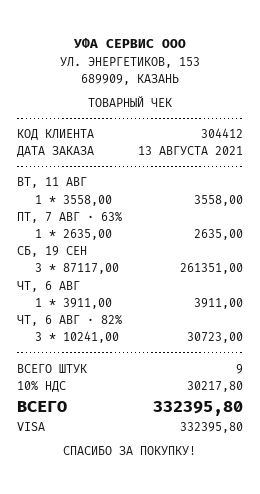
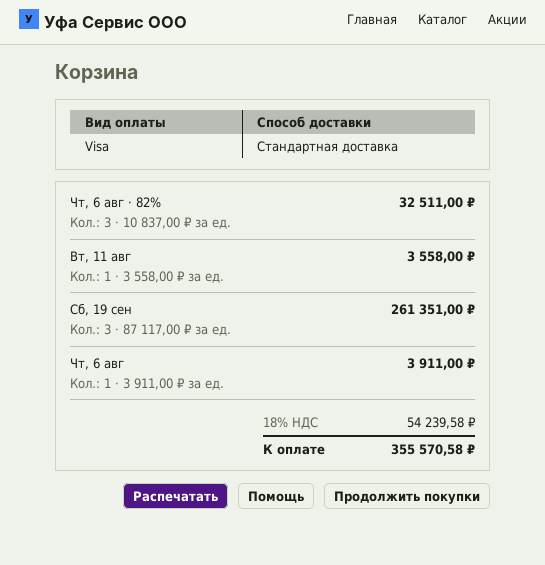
ПТ, 7 АВГ · 63%: 1 x 2635.00 = 2635.00 -> none
ЧТ, 6 АВГ · 82%: 3 x 10241.00 = 30723.00 -> 3 x 10837.00 = 32511.00
tax: 10% = 30217.80 -> 18% = 54239.58
total: 332395.80 -> 355570.58

